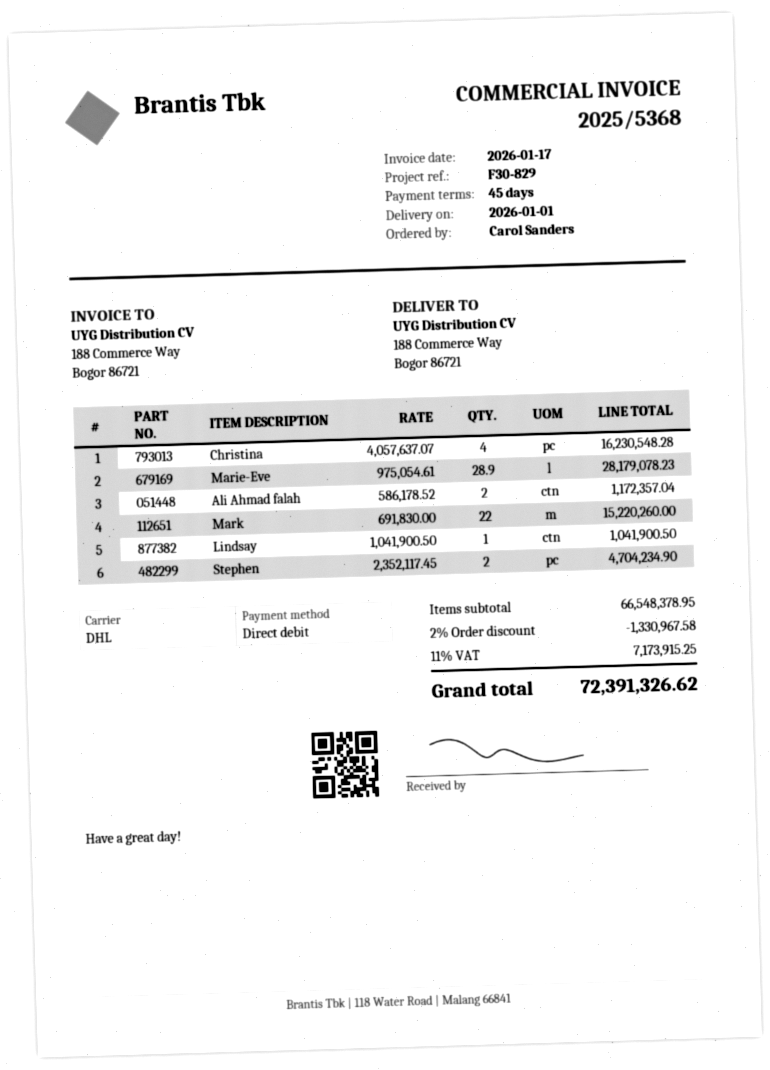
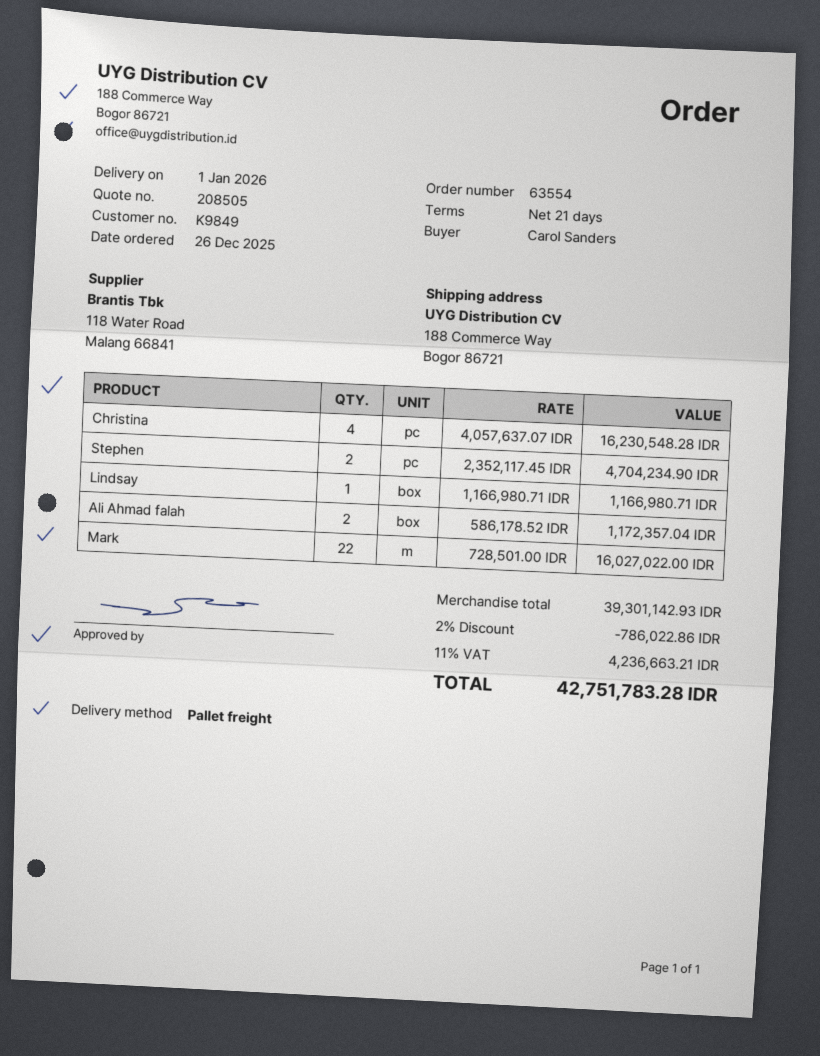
payment terms: 45 days -> 21 days
shipping method: DHL -> pallet freight
Marie-Eve: 28.9 x 975054.61 = 28179078.23 -> none
Mark: 22 x 691830.00 = 15220260.00 -> 22 x 728501.00 = 16027022.00
Lindsay: 1 x 1041900.50 = 1041900.50 -> 1 x 1166980.71 = 1166980.71
subtotal: 66548378.95 -> 39301142.93
discount: 2% = 1330967.58 -> 2% = 786022.86
tax: 11% = 7173915.25 -> 11% = 4236663.21
total: 72391326.62 -> 42751783.28

